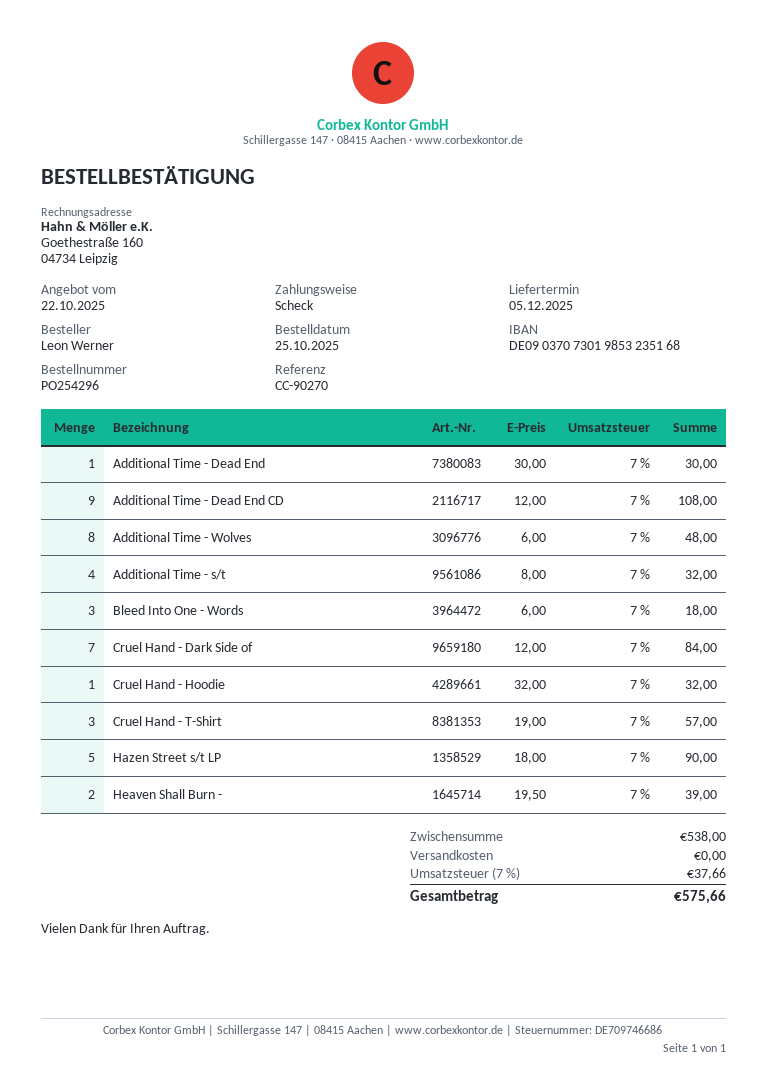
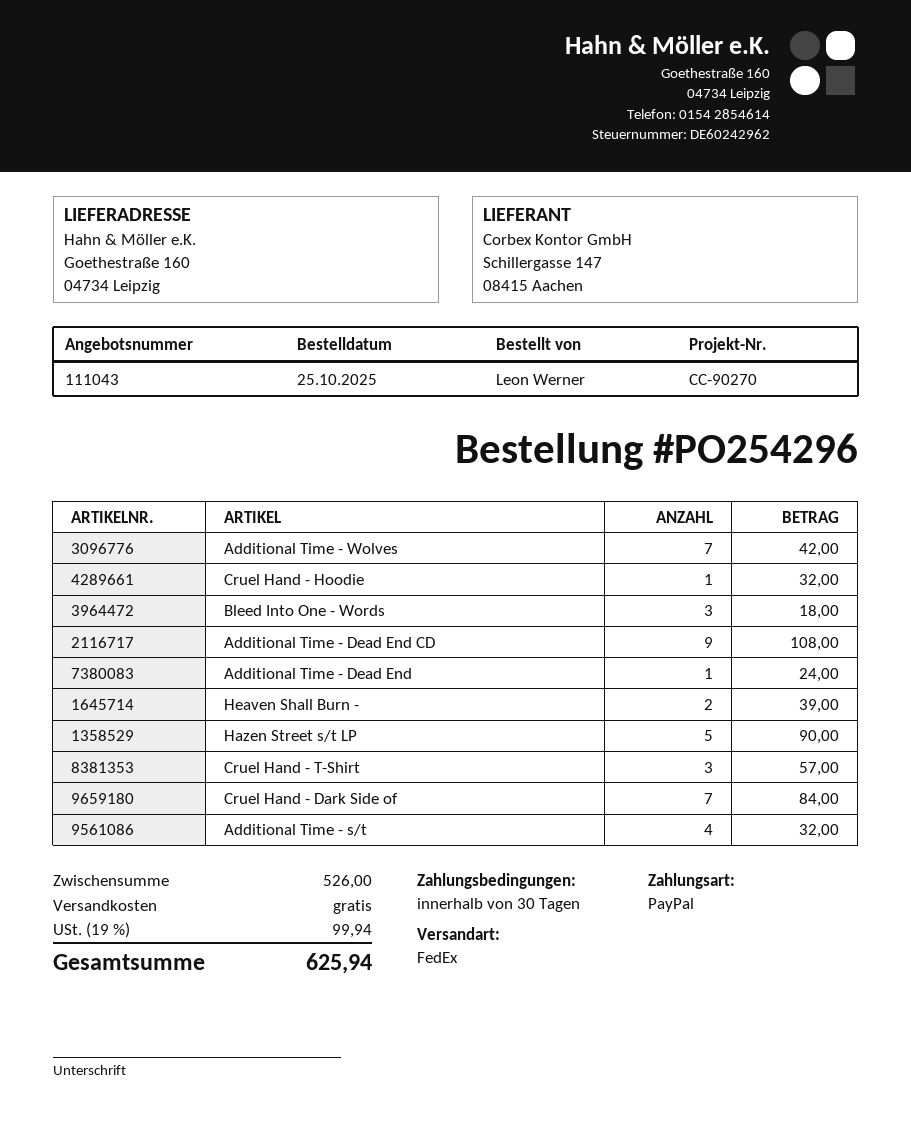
payment method: cheque -> PayPal
Additional Time - Dead End: 1 for 30.00 -> 1 for 24.00
Additional Time - Wolves: 8 for 48.00 -> 7 for 42.00
subtotal: 538.00 -> 526.00
tax: 7% = 37.66 -> 19% = 99.94
total: 575.66 -> 625.94

